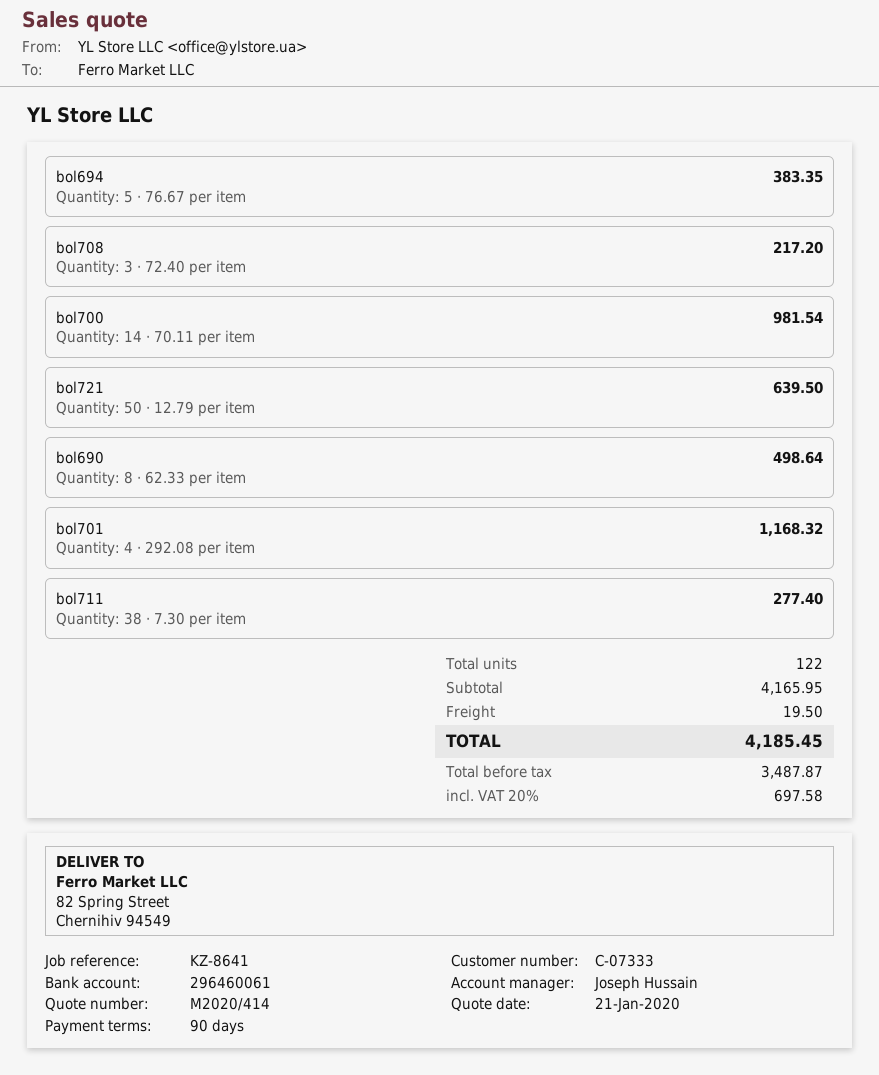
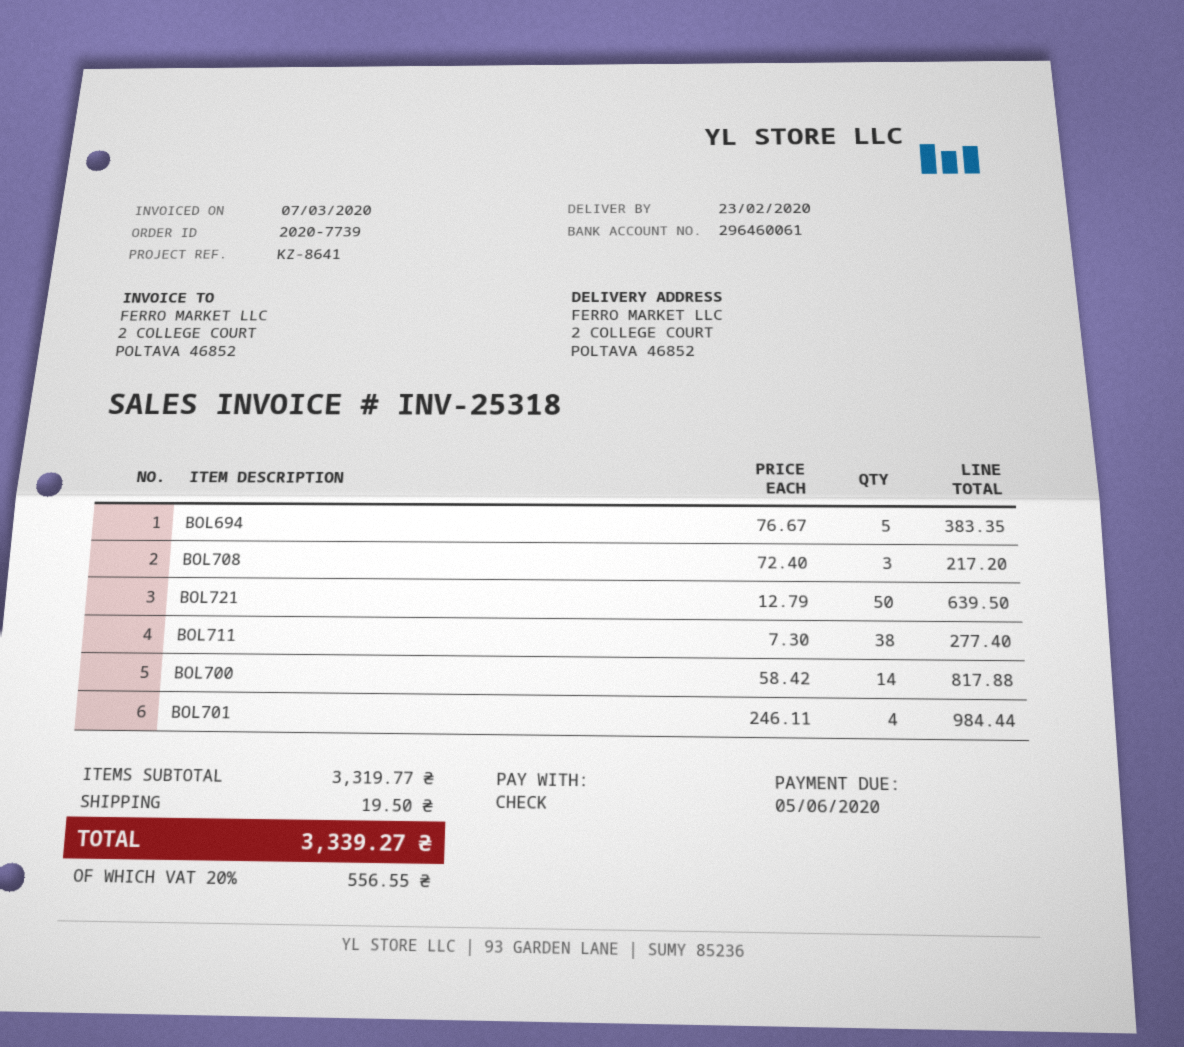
ship to: 82 Spring Street, Chernihiv 94549 -> 2 COLLEGE COURT, POLTAVA 46852
bol700: 14 x 70.11 = 981.54 -> 14 x 58.42 = 817.88
bol690: 8 x 62.33 = 498.64 -> none
bol701: 4 x 292.08 = 1168.32 -> 4 x 246.11 = 984.44
subtotal: 4165.95 -> 3319.77
tax: 20% = 697.58 -> 20% = 556.55
total: 4185.45 -> 3339.27

